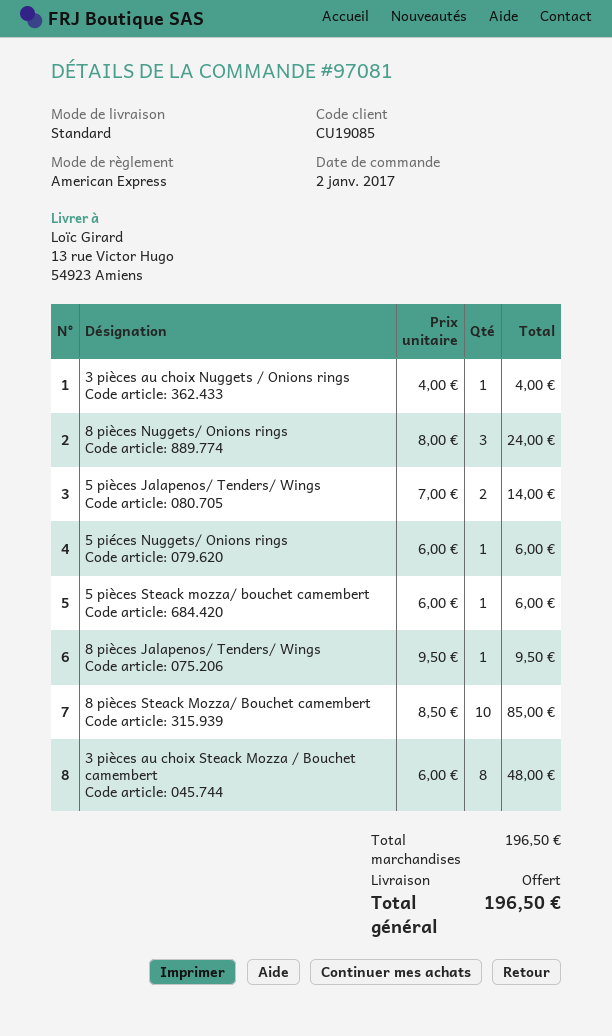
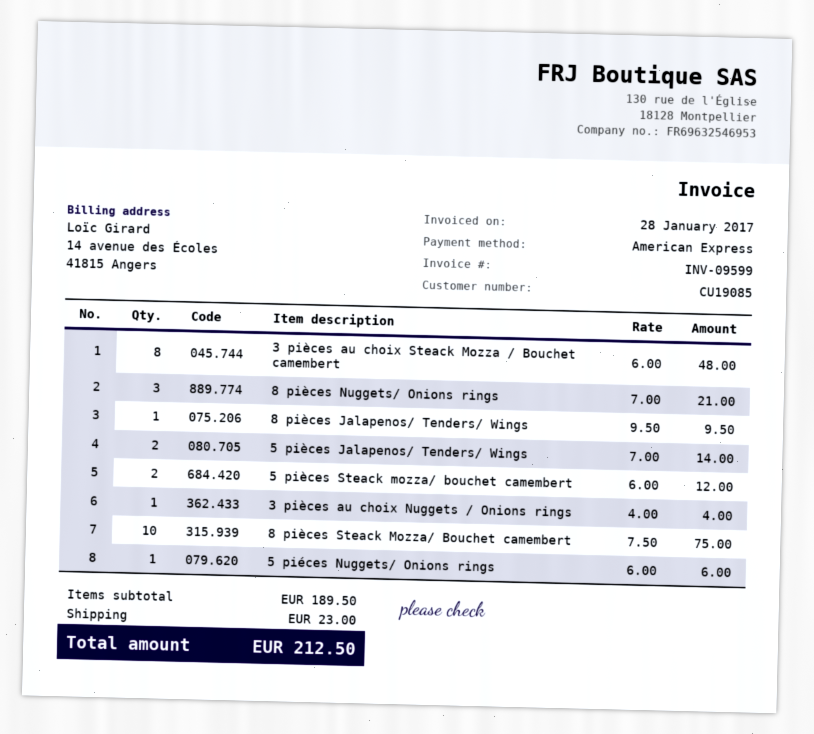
8 pièces Nuggets/ Onions rings: 3 x 8.00 = 24.00 -> 3 x 7.00 = 21.00
5 pièces Steack mozza/ bouchet camembert: 1 x 6.00 = 6.00 -> 2 x 6.00 = 12.00
8 pièces Steack Mozza/ Bouchet camembert: 10 x 8.50 = 85.00 -> 10 x 7.50 = 75.00
subtotal: 196.50 -> 189.50
shipping: 0.00 -> 23.00
total: 196.50 -> 212.50

